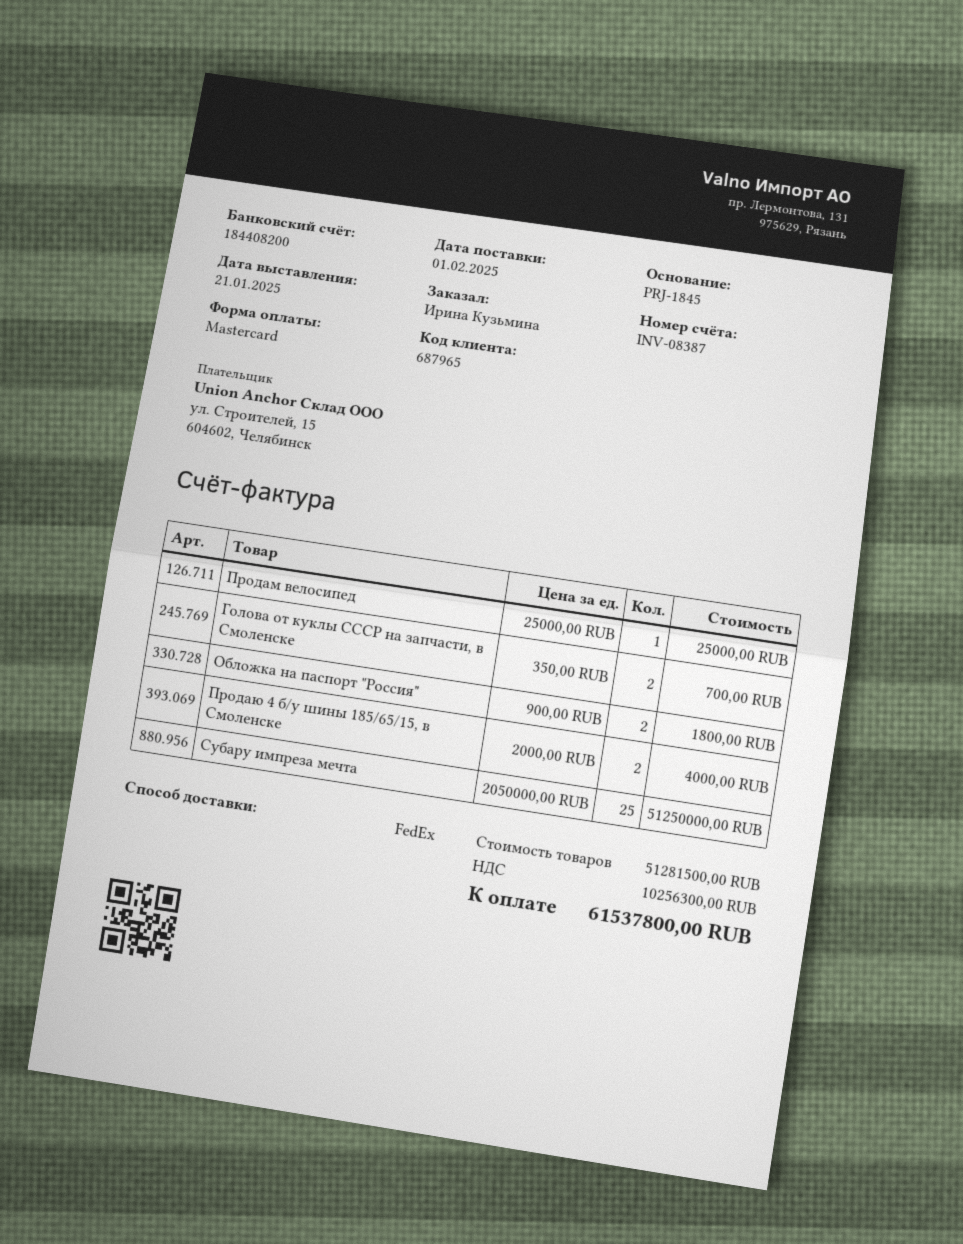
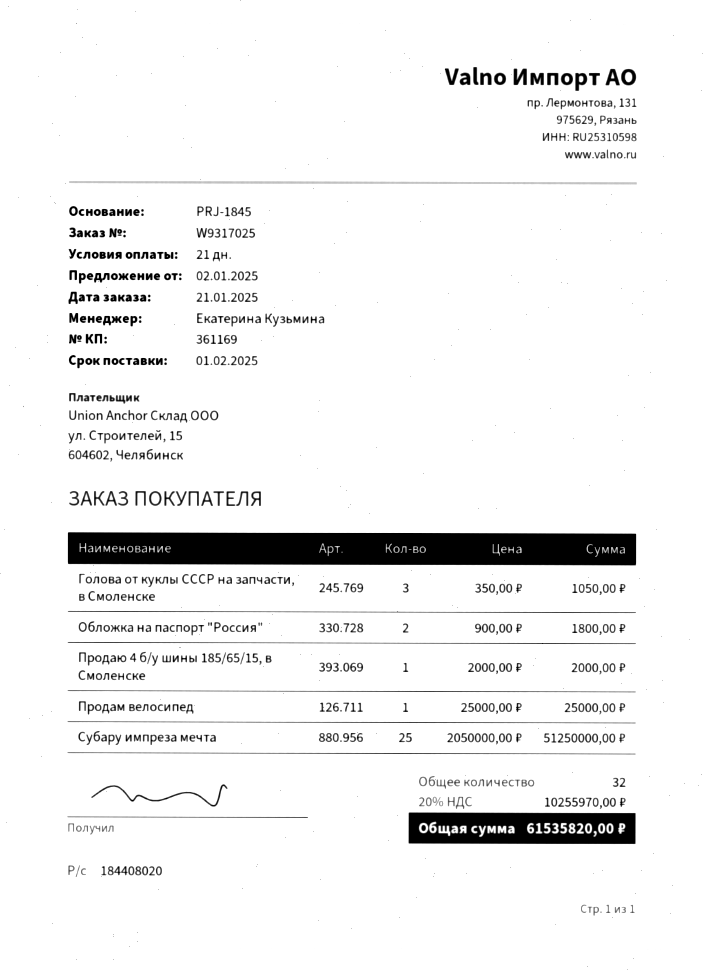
bank account: 184408200 -> 184408020
Голова от куклы СССР на запчасти, в Смоленске: 2 x 350.00 = 700.00 -> 3 x 350.00 = 1050.00
Продаю 4 б/у шины 185/65/15, в Смоленске: 2 x 2000.00 = 4000.00 -> 1 x 2000.00 = 2000.00
tax: 10256300.00 -> 10255970.00
total: 61537800.00 -> 61535820.00

